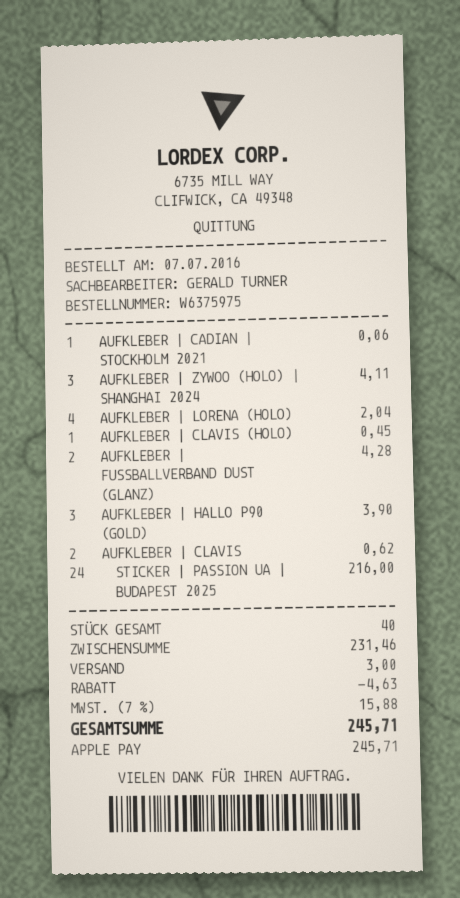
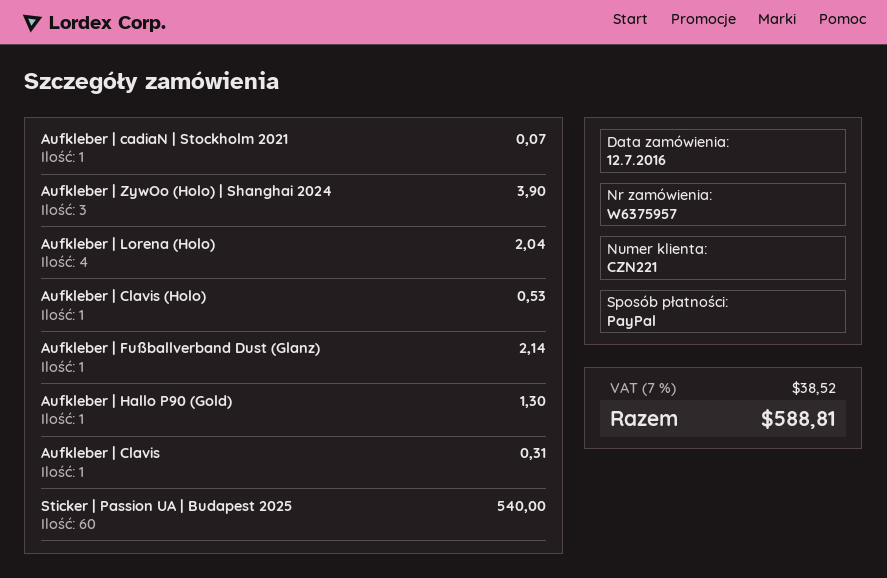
order number: W6375975 -> W6375957
order date: 2016-07-07 -> 2016-07-12
payment method: Apple Pay -> PayPal
AUFKLEBER | CADIAN | STOCKHOLM 2021: 1 for 0.06 -> 1 for 0.07
AUFKLEBER | ZYWOO (HOLO) | SHANGHAI 2024: 3 for 4.11 -> 3 for 3.90
AUFKLEBER | CLAVIS (HOLO): 1 for 0.45 -> 1 for 0.53
AUFKLEBER | FUSSBALLVERBAND DUST (GLANZ): 2 for 4.28 -> 1 for 2.14
AUFKLEBER | HALLO P90 (GOLD): 3 for 3.90 -> 1 for 1.30
AUFKLEBER | CLAVIS: 2 for 0.62 -> 1 for 0.31
STICKER | PASSION UA | BUDAPEST 2025: 24 for 216.00 -> 60 for 540.00
discount: 4.63 -> none
shipping: 3.00 -> none
tax: 7% = 15.88 -> 7% = 38.52
total: 245.71 -> 588.81

